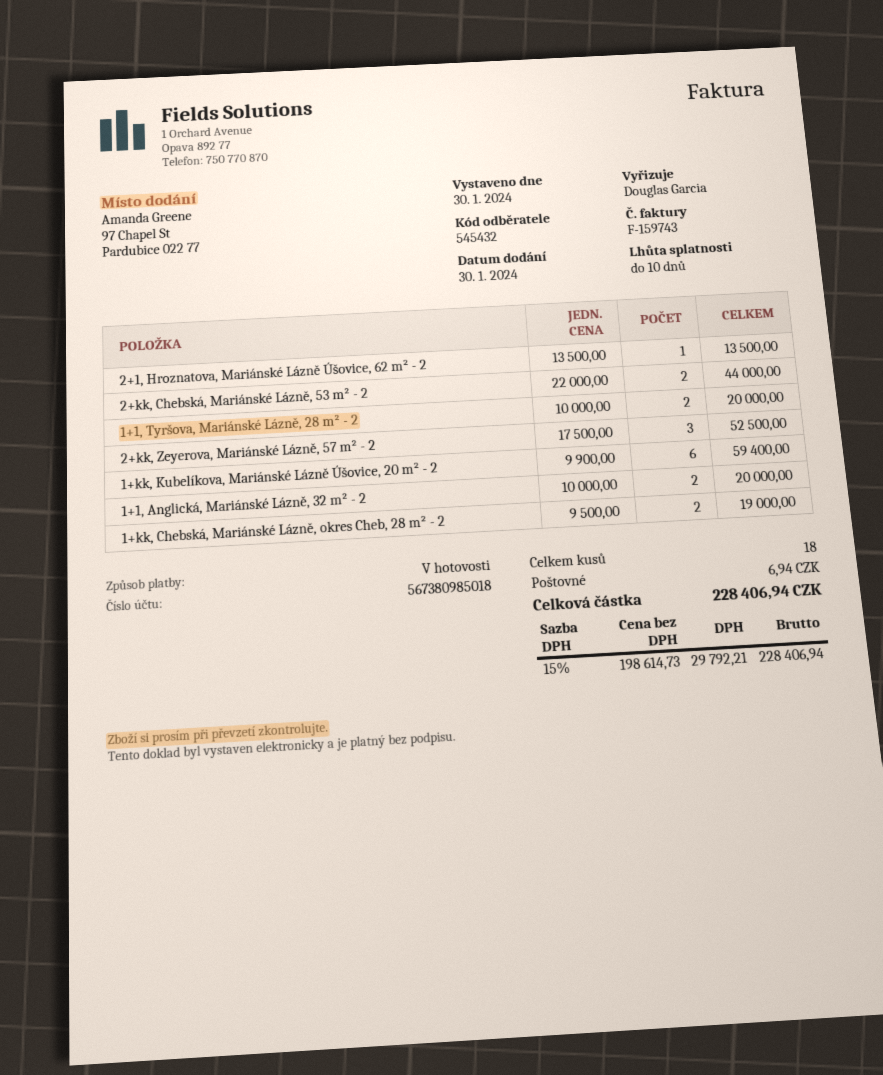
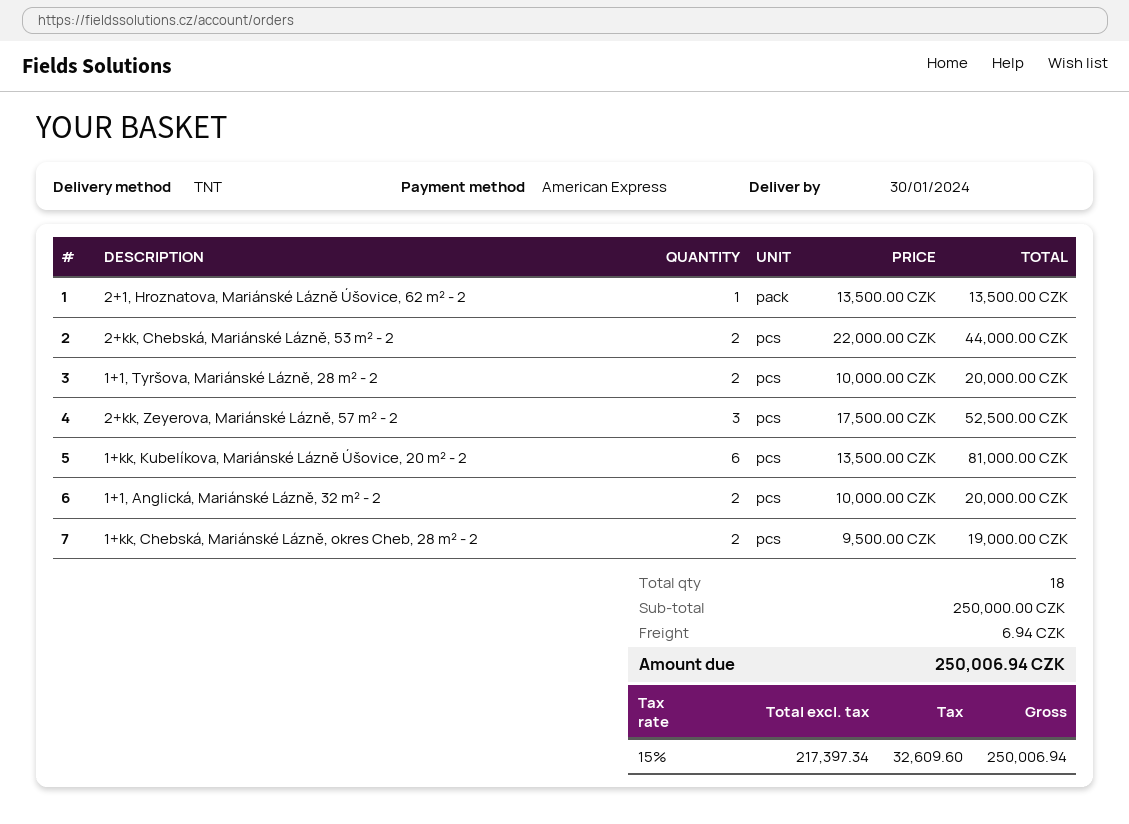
payment method: cash -> American Express
1+kk, Kubelíkova, Mariánské Lázně Úšovice, 20 m² - 2: 6 x 9900.00 = 59400.00 -> 6 x 13500.00 = 81000.00
net: 198614.73 -> 217397.34
tax: 15% = 29792.21 -> 15% = 32609.60
total: 228406.94 -> 250006.94

